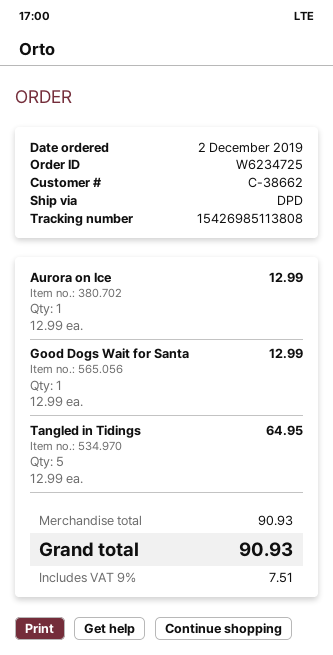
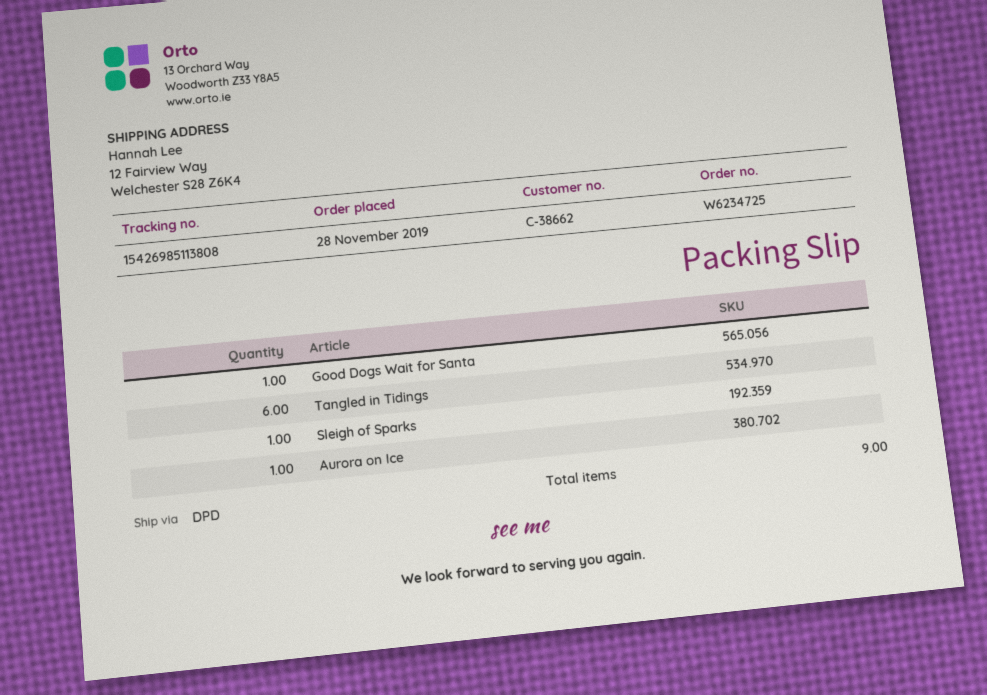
order date: 2019-12-02 -> 2019-11-28
Tangled in Tidings: 5 -> 6
Sleigh of Sparks: none -> 1

